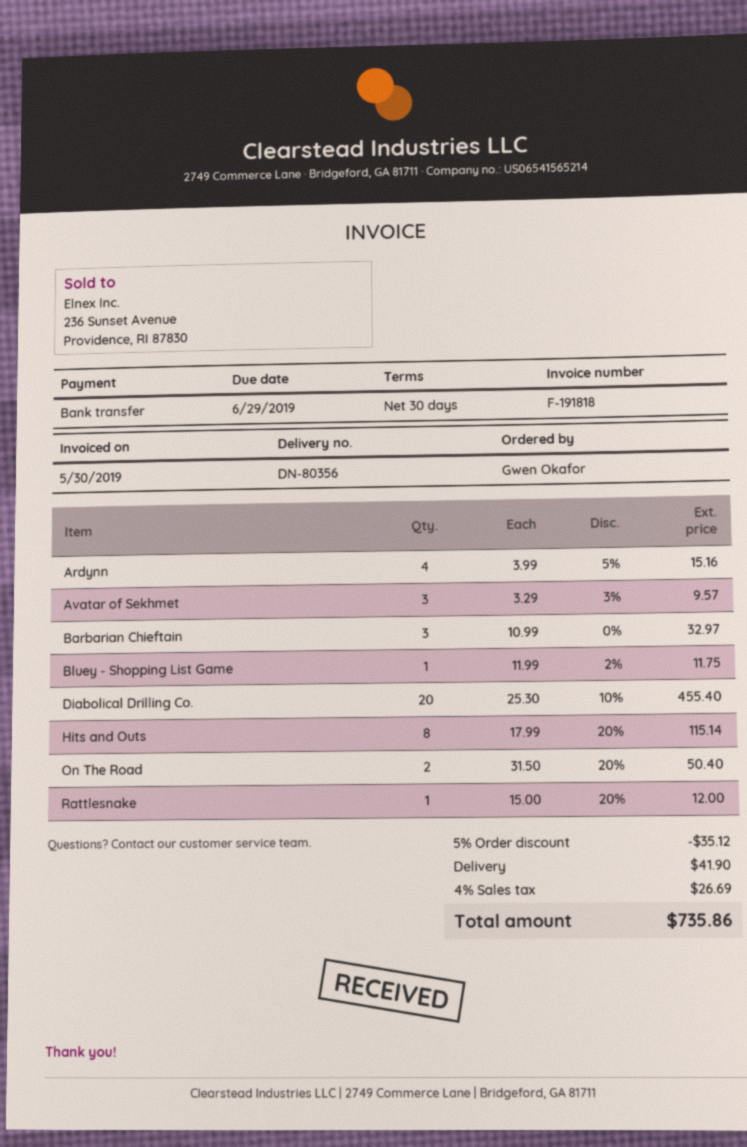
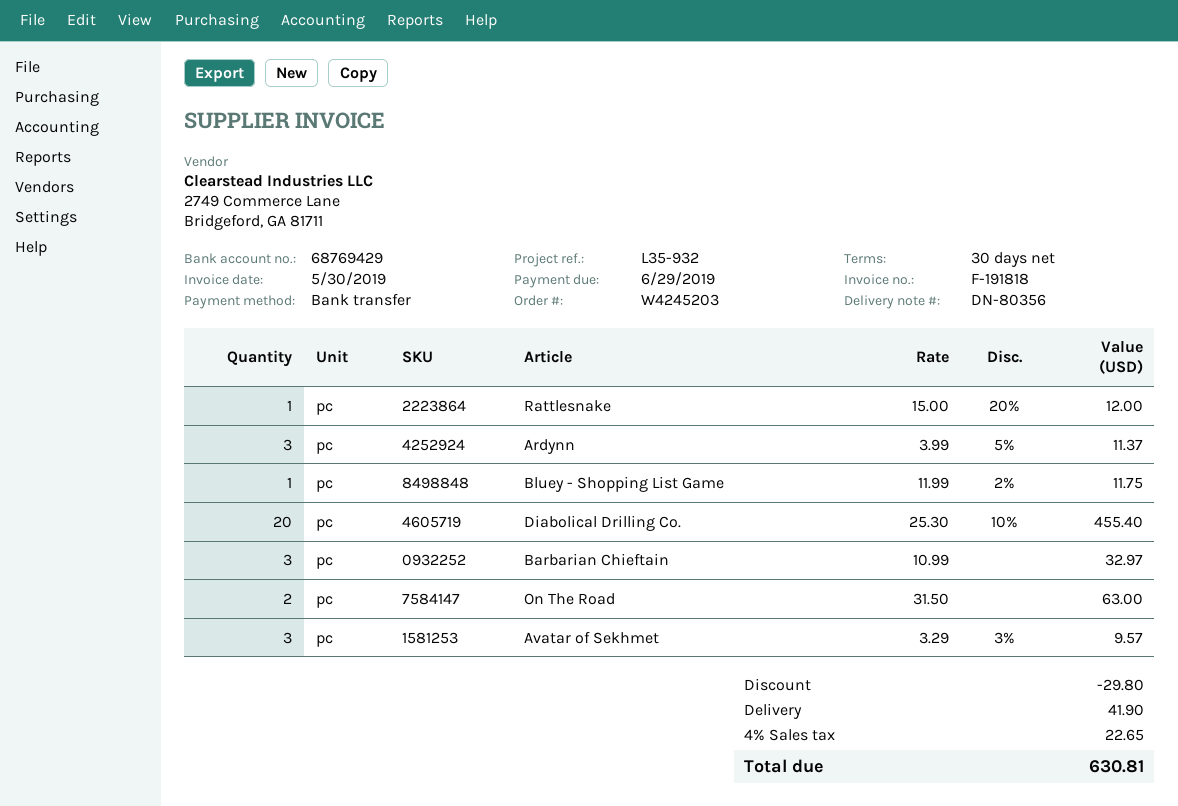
Ardynn: 4 x 3.99 - 5% = 15.16 -> 3 x 3.99 - 5% = 11.37
Hits and Outs: 8 x 17.99 - 20% = 115.14 -> none
On The Road: 2 x 31.50 - 20% = 50.40 -> 2 x 31.50 = 63.00
discount: 35.12 -> 29.80
tax: 4% = 26.69 -> 4% = 22.65
total: 735.86 -> 630.81

